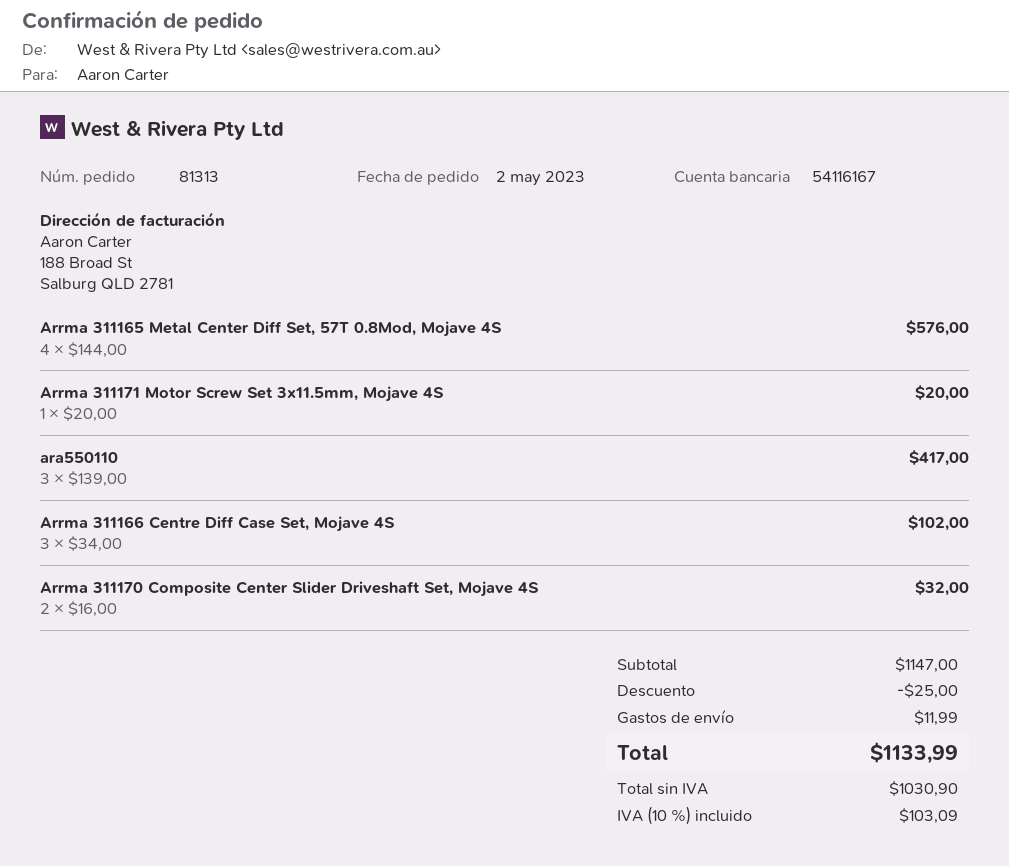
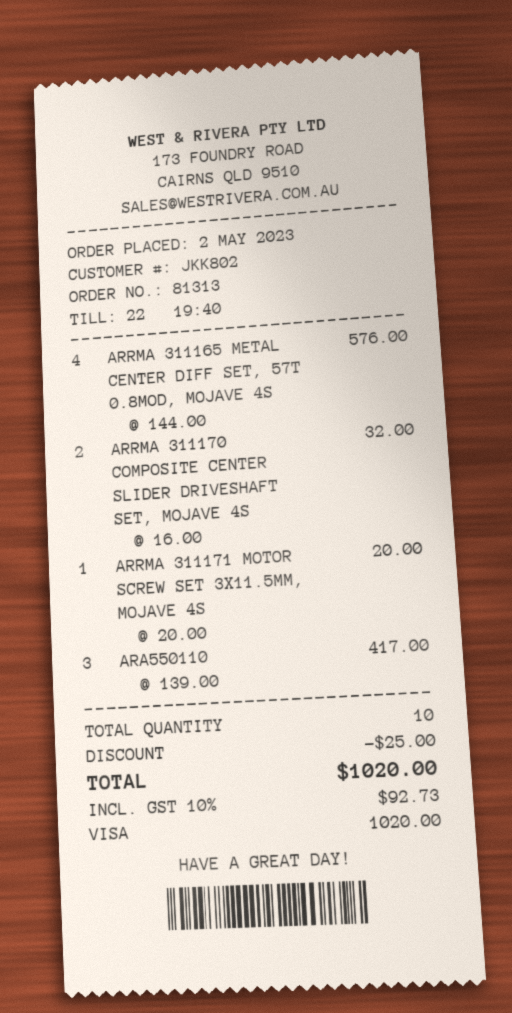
Arrma 311166 Centre Diff Case Set, Mojave 4S: 3 x 34.00 = 102.00 -> none
shipping: 11.99 -> none
tax: 10% = 103.09 -> 10% = 92.73
total: 1133.99 -> 1020.00

